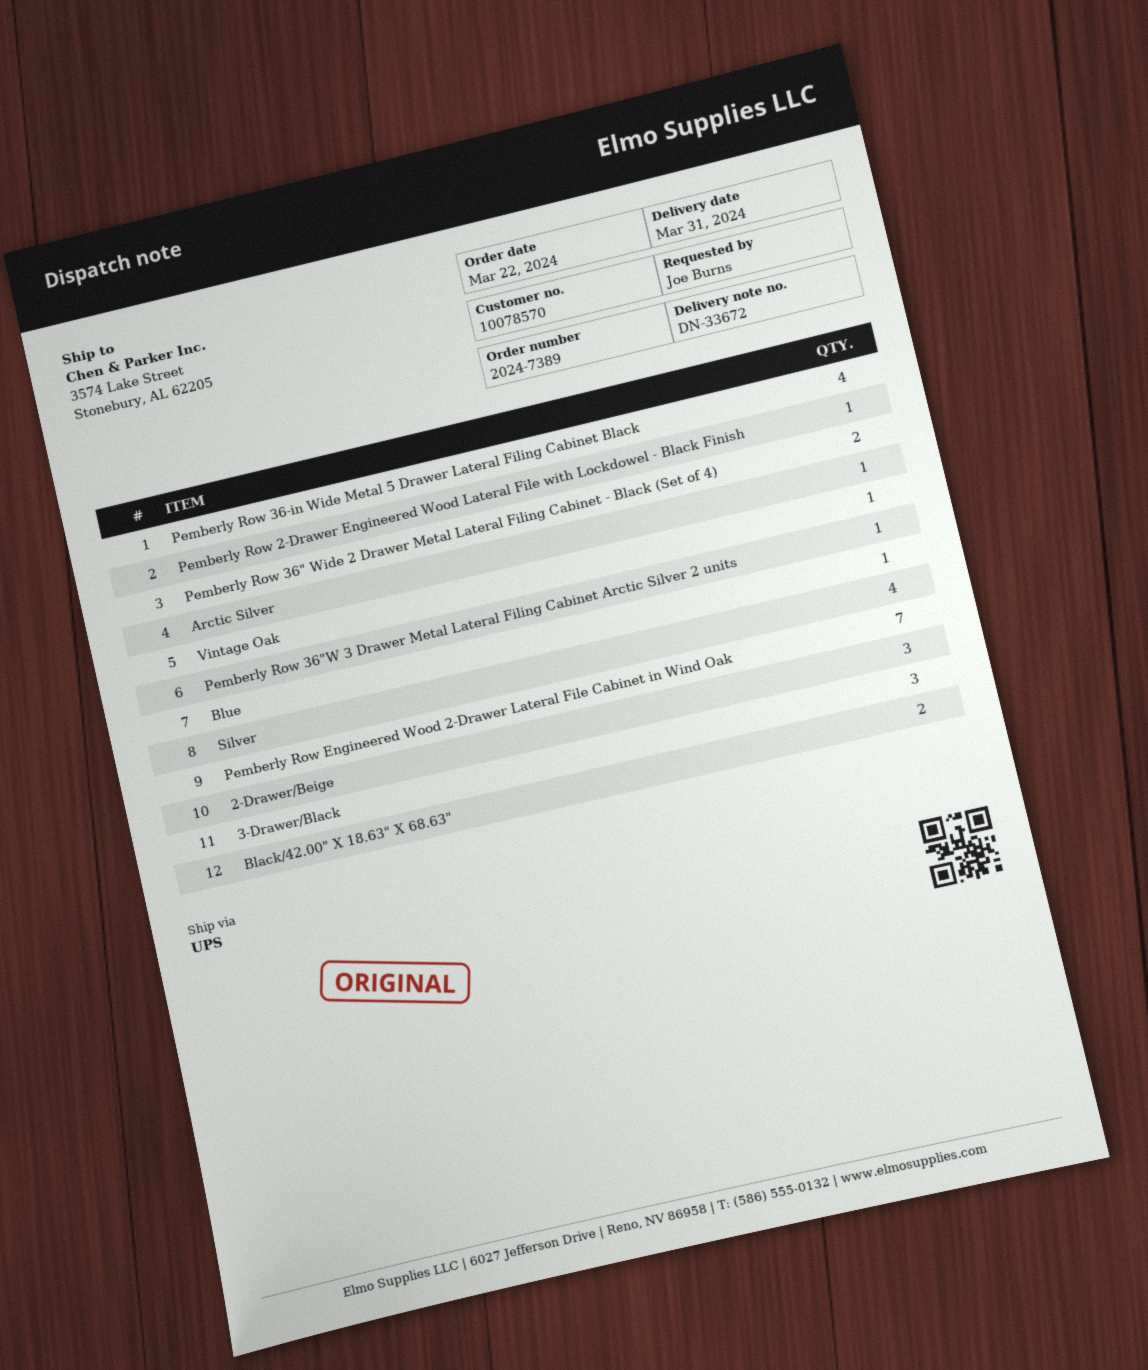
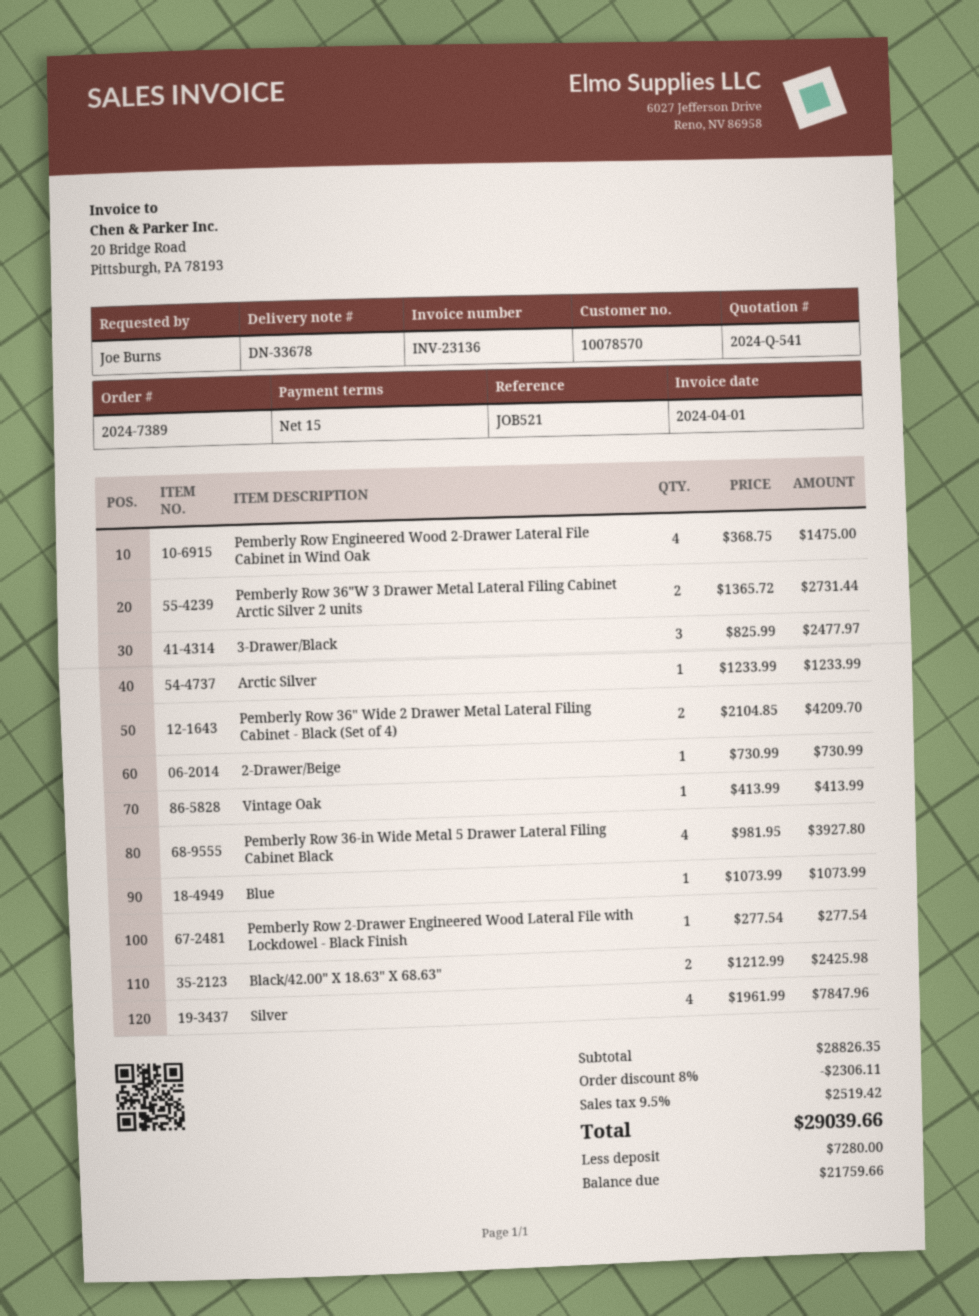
delivery note number: DN-33672 -> DN-33678
Pemberly Row 36"W 3 Drawer Metal Lateral Filing Cabinet Arctic Silver 2 units: 1 -> 2
Pemberly Row Engineered Wood 2-Drawer Lateral File Cabinet in Wind Oak: 7 -> 4
2-Drawer/Beige: 3 -> 1

